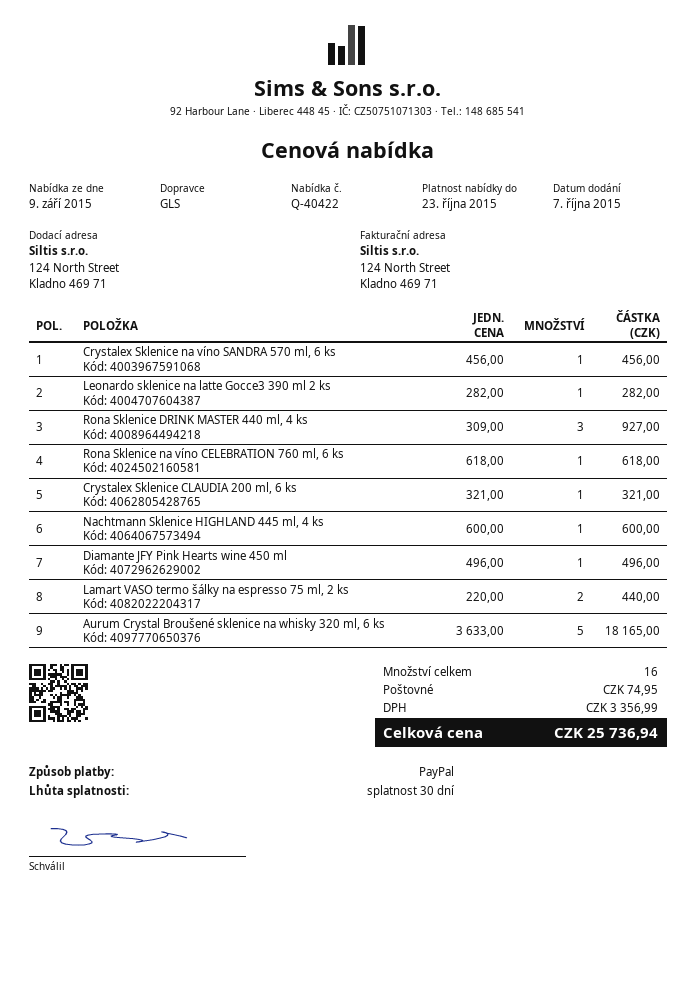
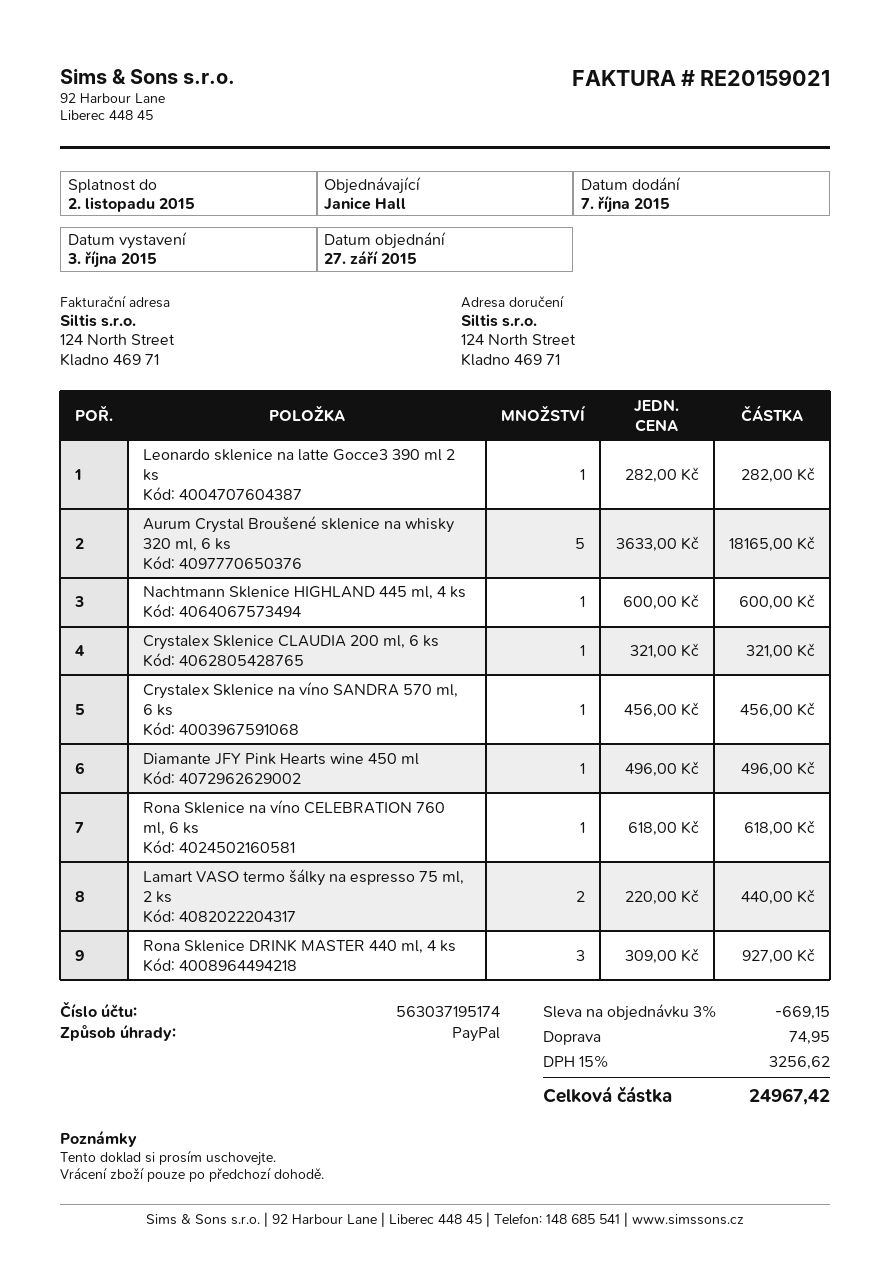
discount: none -> 3% = 669.15
tax: 3356.99 -> 3256.62
total: 25736.94 -> 24967.42

